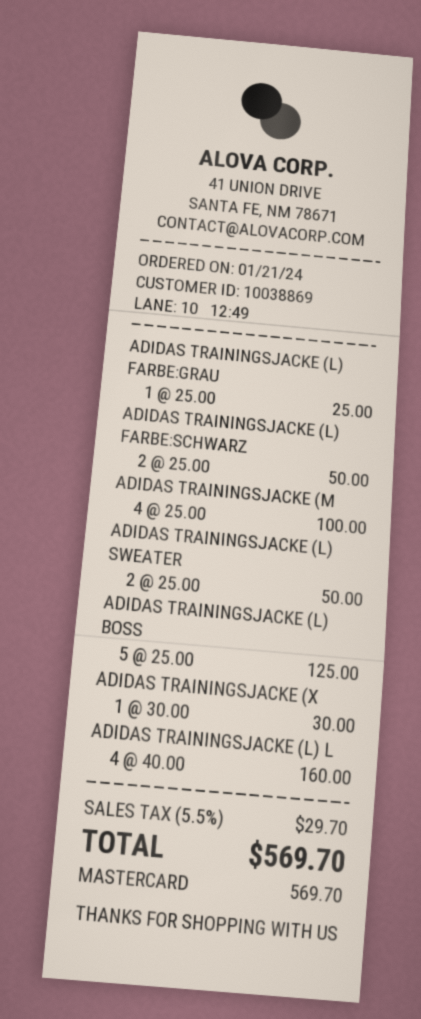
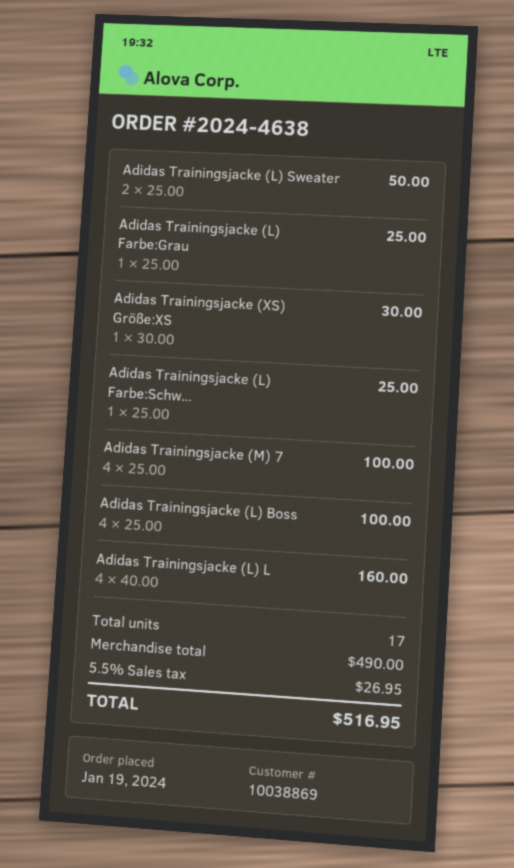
order date: 2024-01-21 -> 2024-01-19
ADIDAS TRAININGSJACKE (L) FARBE:SCHWARZ: 2 x 25.00 = 50.00 -> 1 x 25.00 = 25.00
ADIDAS TRAININGSJACKE (L) BOSS: 5 x 25.00 = 125.00 -> 4 x 25.00 = 100.00
tax: 5.5% = 29.70 -> 5.5% = 26.95
total: 569.70 -> 516.95

